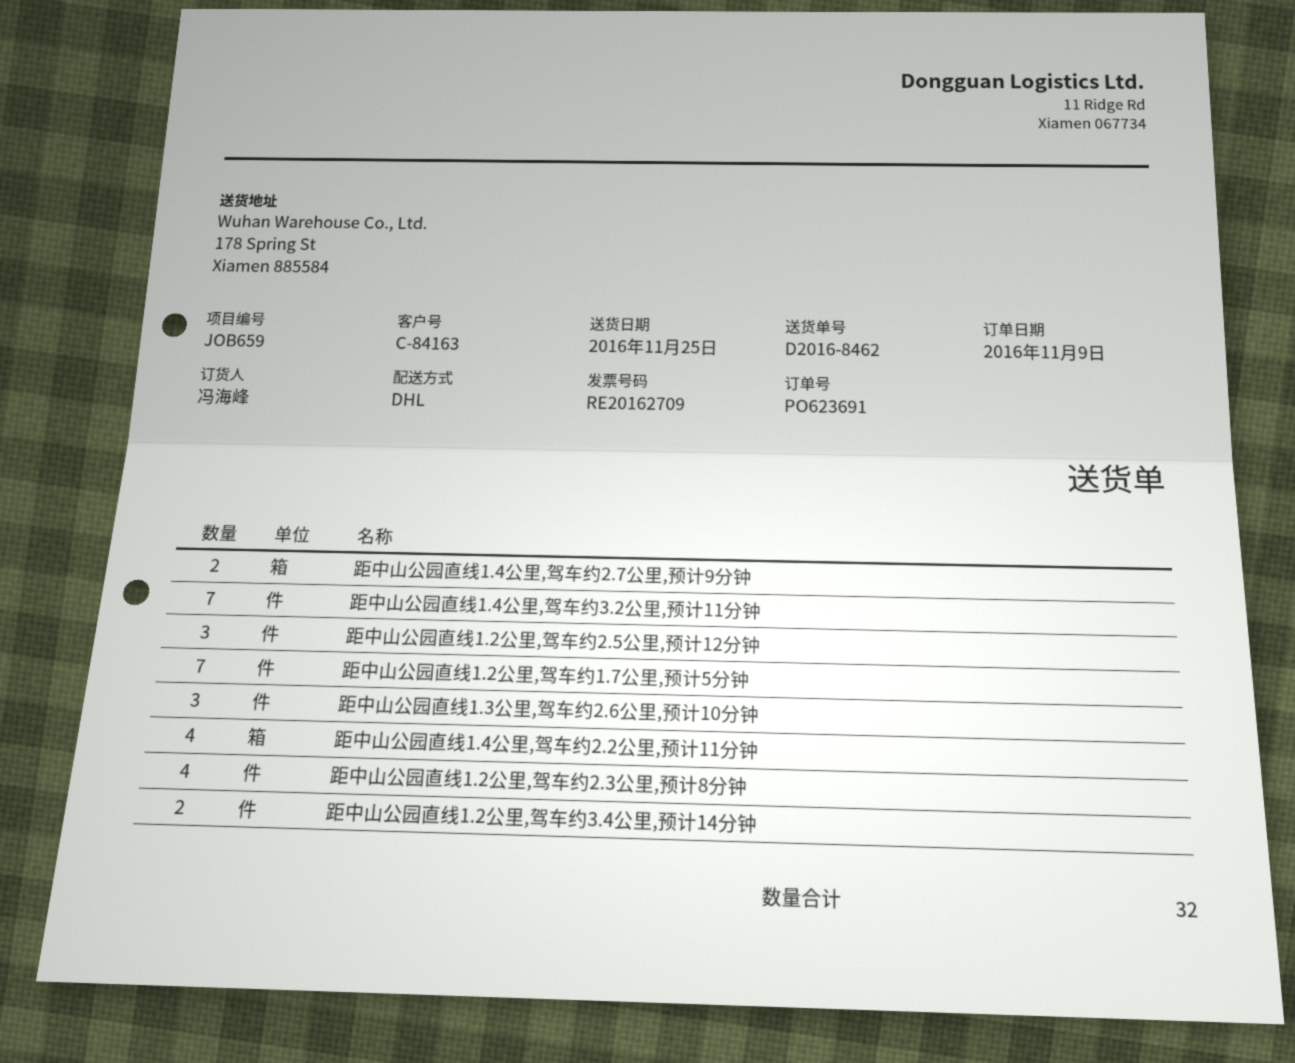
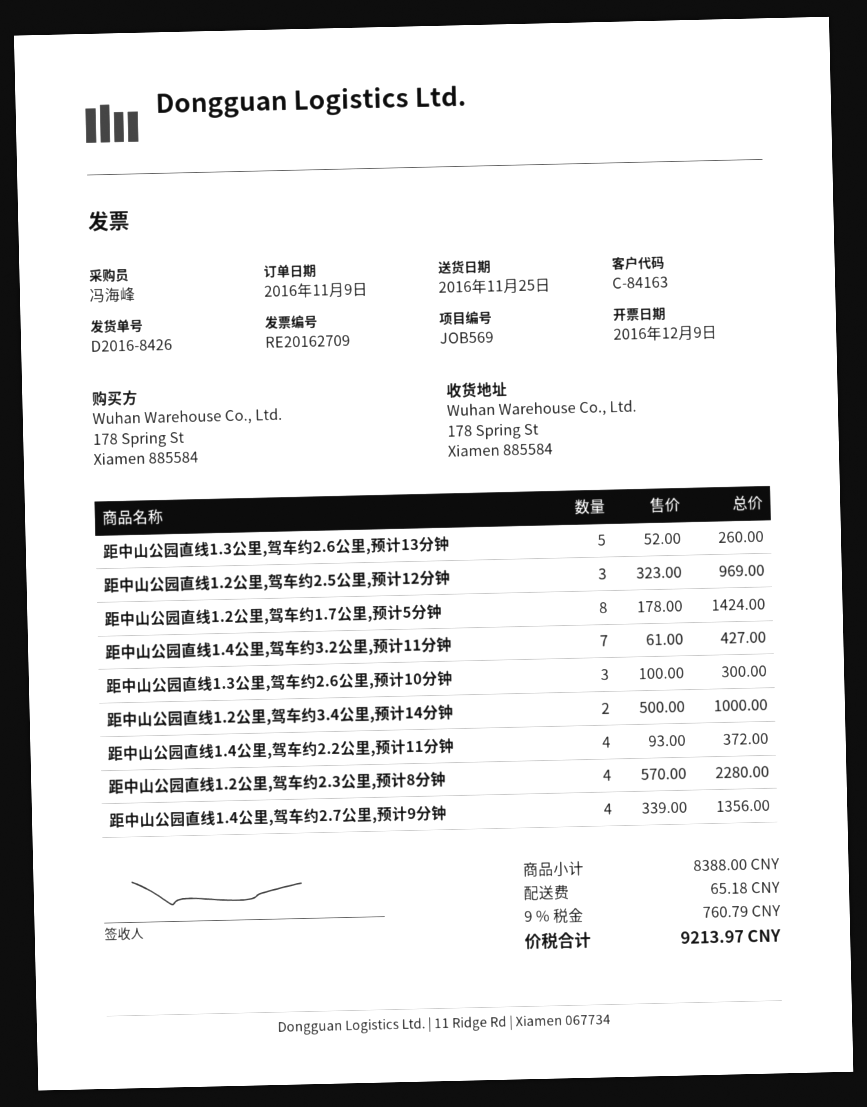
delivery note number: D2016-8462 -> D2016-8426
reference: JOB659 -> JOB569
距中山公园直线1.4公里,驾车约2.7公里,预计9分钟: 2 -> 4
距中山公园直线1.2公里,驾车约1.7公里,预计5分钟: 7 -> 8
距中山公园直线1.3公里,驾车约2.6公里,预计13分钟: none -> 5

